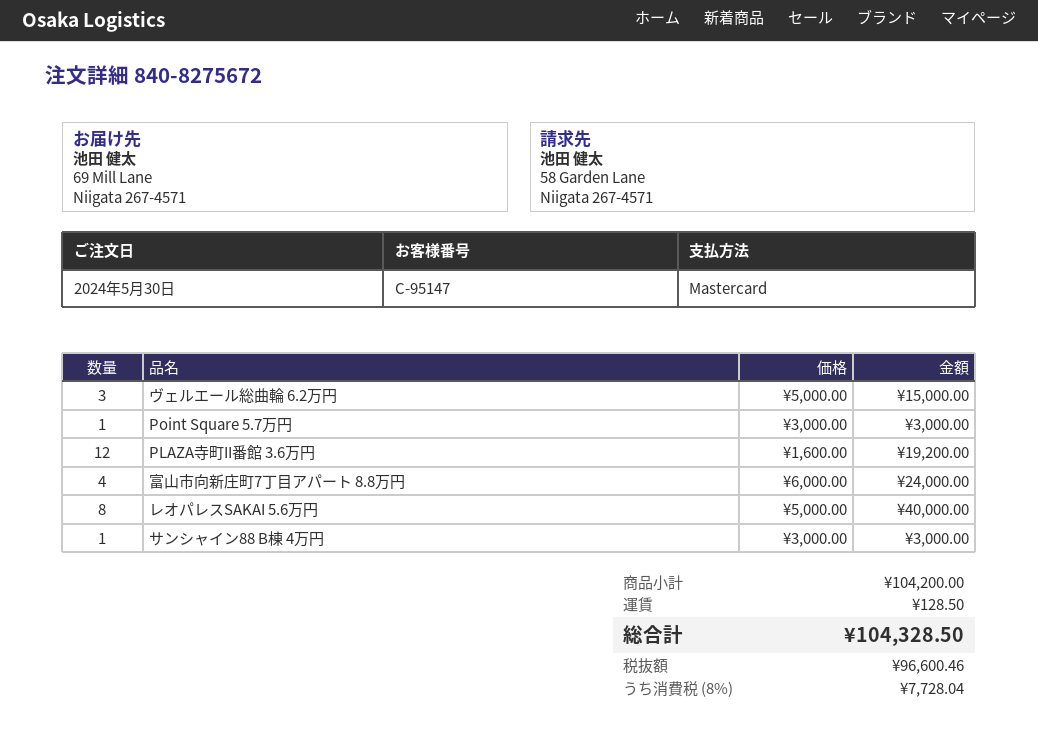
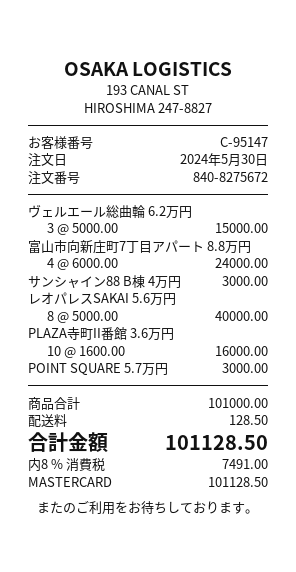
PLAZA寺町II番館 3.6万円: 12 x 1600.00 = 19200.00 -> 10 x 1600.00 = 16000.00
subtotal: 104200.00 -> 101000.00
tax: 8% = 7728.04 -> 8% = 7491.00
total: 104328.50 -> 101128.50

